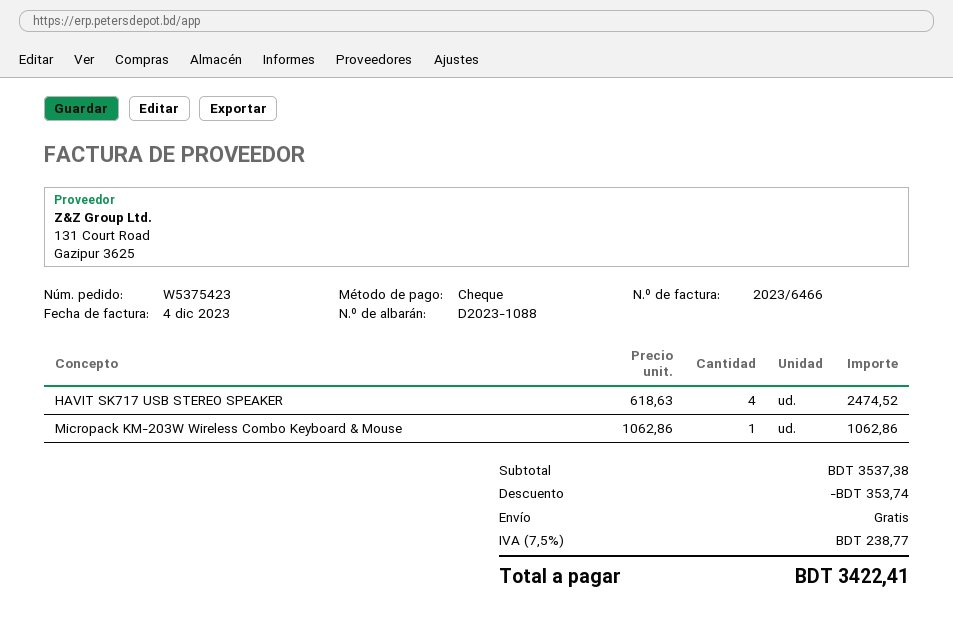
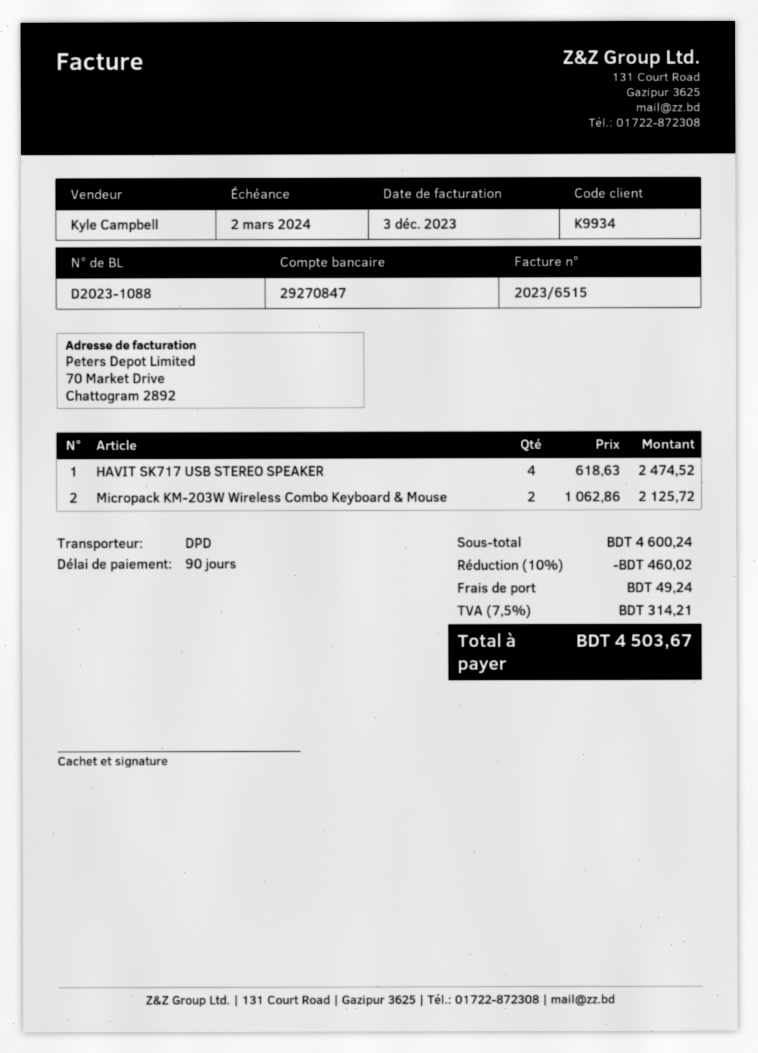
invoice number: 2023/6466 -> 2023/6515
invoice date: 2023-12-04 -> 2023-12-03
Micropack KM-203W Wireless Combo Keyboard & Mouse: 1 x 1062.86 = 1062.86 -> 2 x 1062.86 = 2125.72
subtotal: 3537.38 -> 4600.24
discount: 353.74 -> 460.02
shipping: 0.00 -> 49.24
tax: 7.5% = 238.77 -> 7.5% = 314.21
total: 3422.41 -> 4503.67

